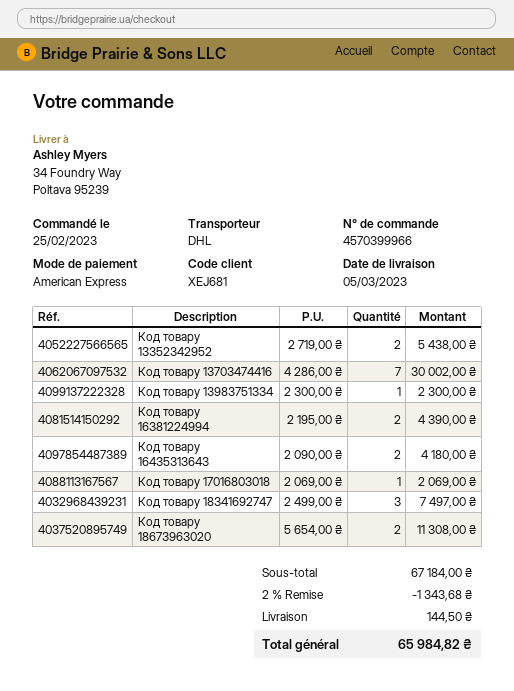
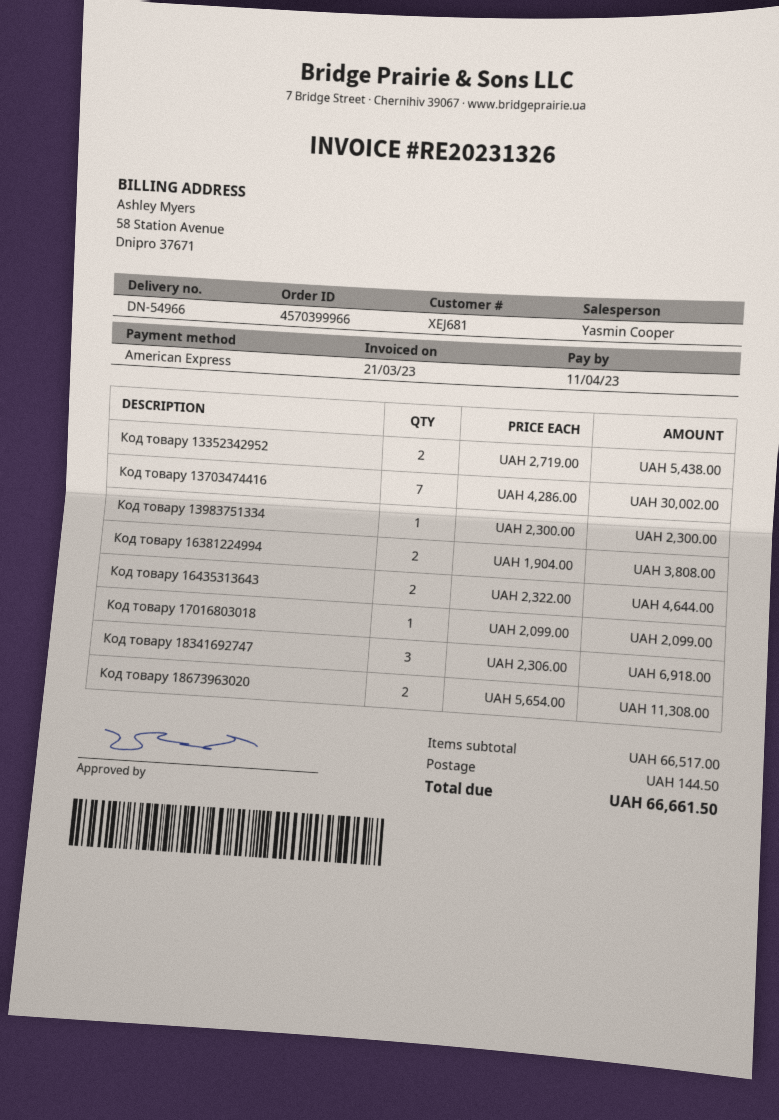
Код товару 16381224994: 2 x 2195.00 = 4390.00 -> 2 x 1904.00 = 3808.00
Код товару 16435313643: 2 x 2090.00 = 4180.00 -> 2 x 2322.00 = 4644.00
Код товару 17016803018: 1 x 2069.00 = 2069.00 -> 1 x 2099.00 = 2099.00
Код товару 18341692747: 3 x 2499.00 = 7497.00 -> 3 x 2306.00 = 6918.00
subtotal: 67184.00 -> 66517.00
discount: 2% = 1343.68 -> none
total: 65984.82 -> 66661.50

